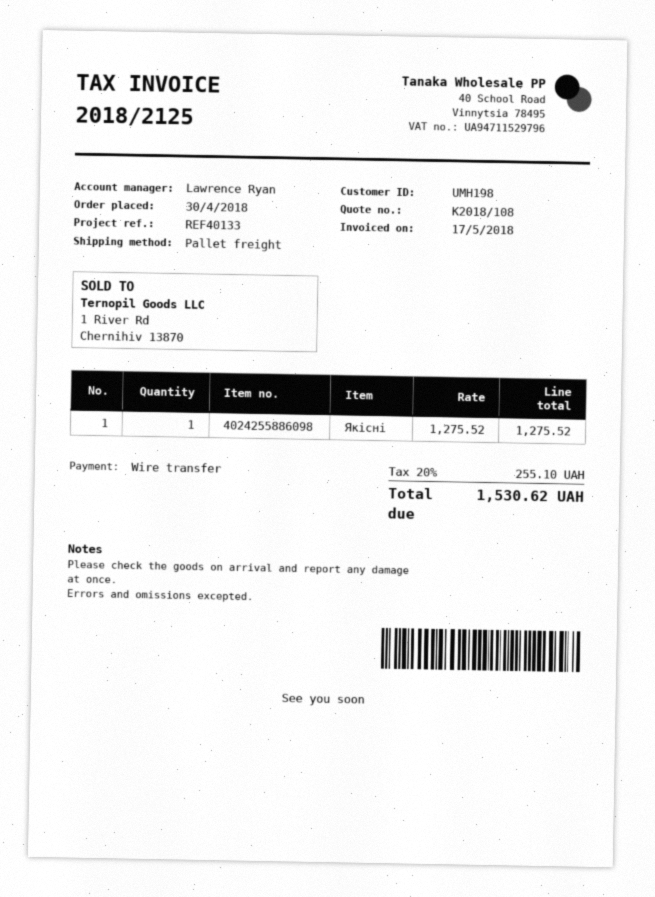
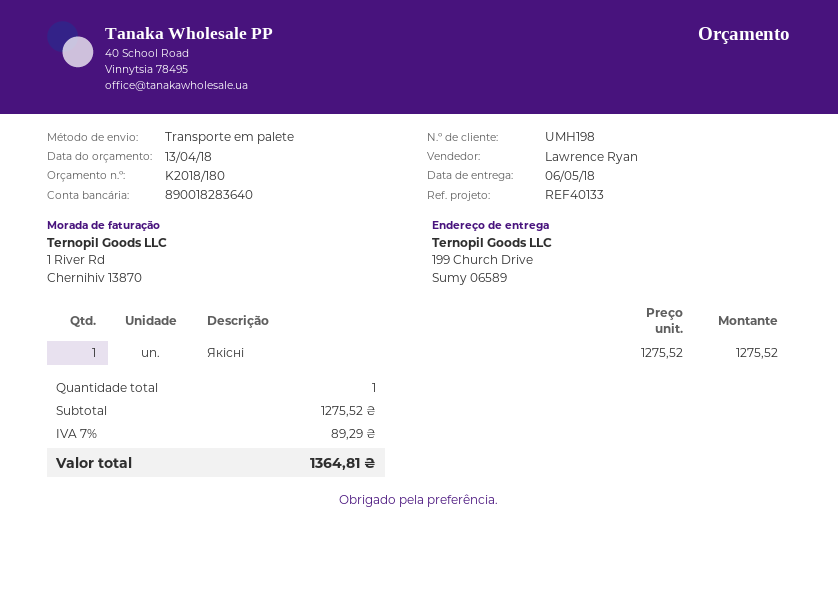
quote number: K2018/108 -> K2018/180
tax: 20% = 255.10 -> 7% = 89.29
total: 1530.62 -> 1364.81

